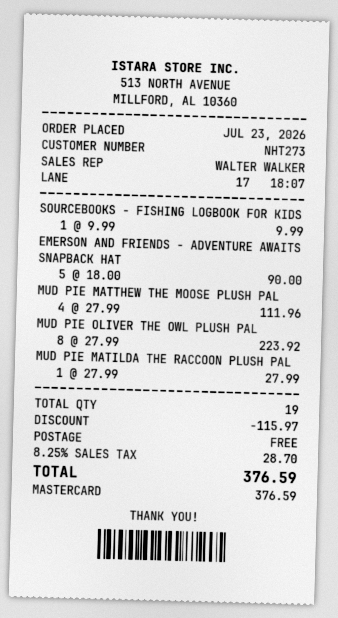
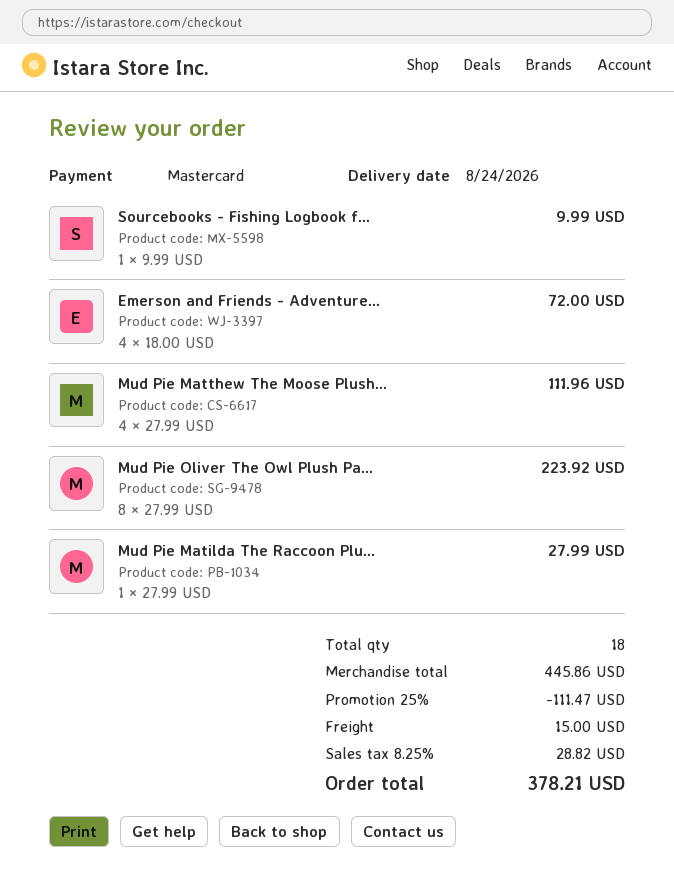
EMERSON AND FRIENDS - ADVENTURE AWAITS SNAPBACK HAT: 5 x 18.00 = 90.00 -> 4 x 18.00 = 72.00
total quantity: 19 -> 18
discount: 115.97 -> 111.47
shipping: 0.00 -> 15.00
tax: 8.25% = 28.70 -> 8.25% = 28.82
total: 376.59 -> 378.21

